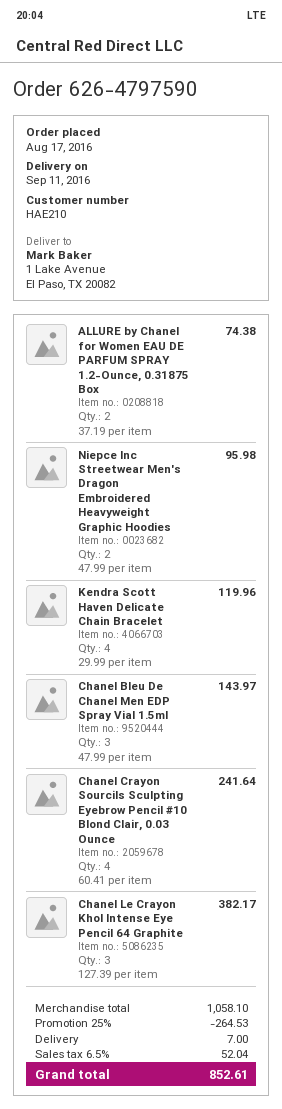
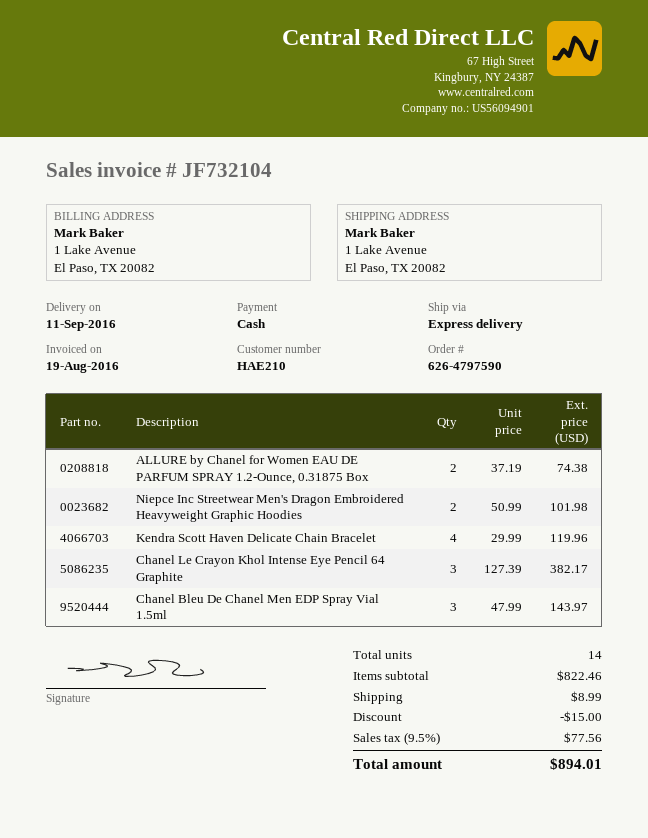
Niepce Inc Streetwear Men's Dragon Embroidered Heavyweight Graphic Hoodies: 2 x 47.99 = 95.98 -> 2 x 50.99 = 101.98
Chanel Crayon Sourcils Sculpting Eyebrow Pencil #10 Blond Clair, 0.03 Ounce: 4 x 60.41 = 241.64 -> none
subtotal: 1058.10 -> 822.46
discount: 264.53 -> 15.00
shipping: 7.00 -> 8.99
tax: 6.5% = 52.04 -> 9.5% = 77.56
total: 852.61 -> 894.01

